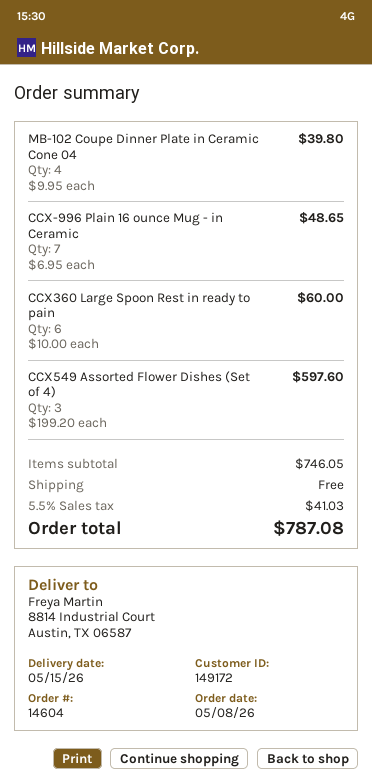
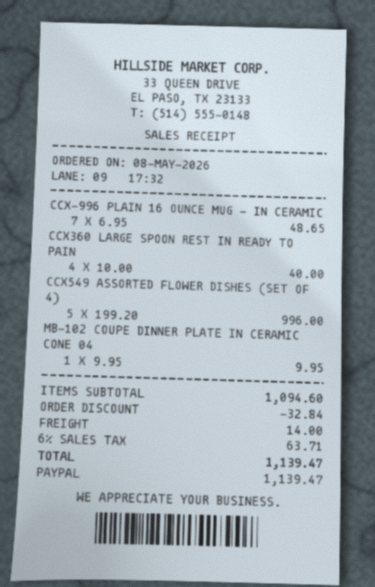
MB-102 Coupe Dinner Plate in Ceramic Cone 04: 4 x 9.95 = 39.80 -> 1 x 9.95 = 9.95
CCX360 Large Spoon Rest in ready to pain: 6 x 10.00 = 60.00 -> 4 x 10.00 = 40.00
CCX549 Assorted Flower Dishes (Set of 4): 3 x 199.20 = 597.60 -> 5 x 199.20 = 996.00
subtotal: 746.05 -> 1094.60
discount: none -> 32.84
shipping: 0.00 -> 14.00
tax: 5.5% = 41.03 -> 6% = 63.71
total: 787.08 -> 1139.47

